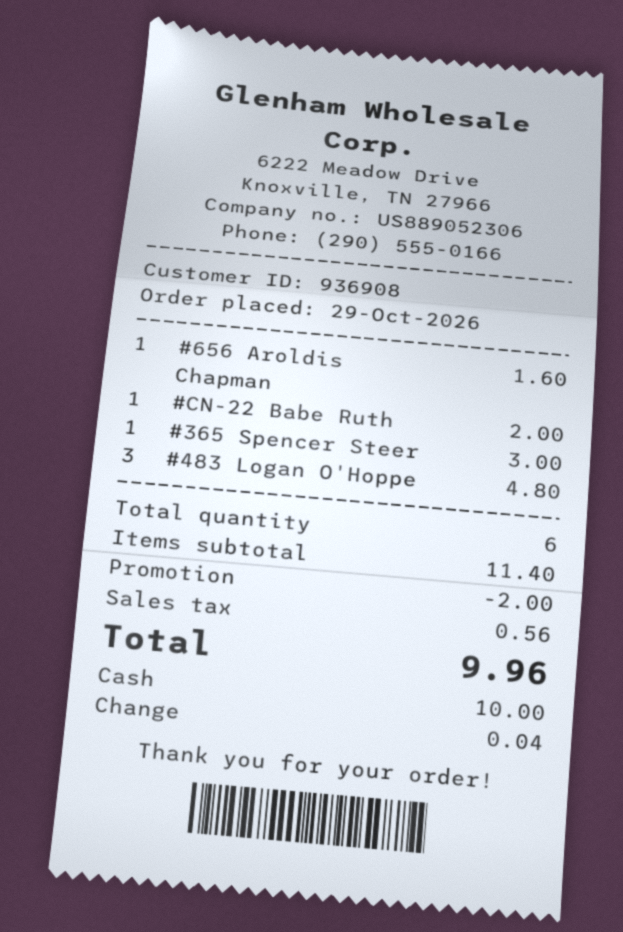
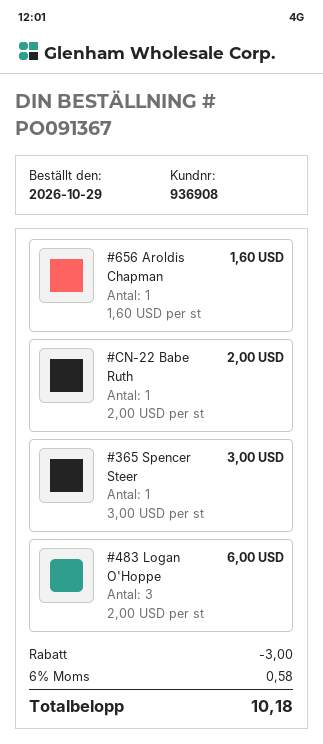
#483 Logan O'Hoppe: 3 for 4.80 -> 3 for 6.00
discount: 2.00 -> 3.00
tax: 0.56 -> 0.58
total: 9.96 -> 10.18

